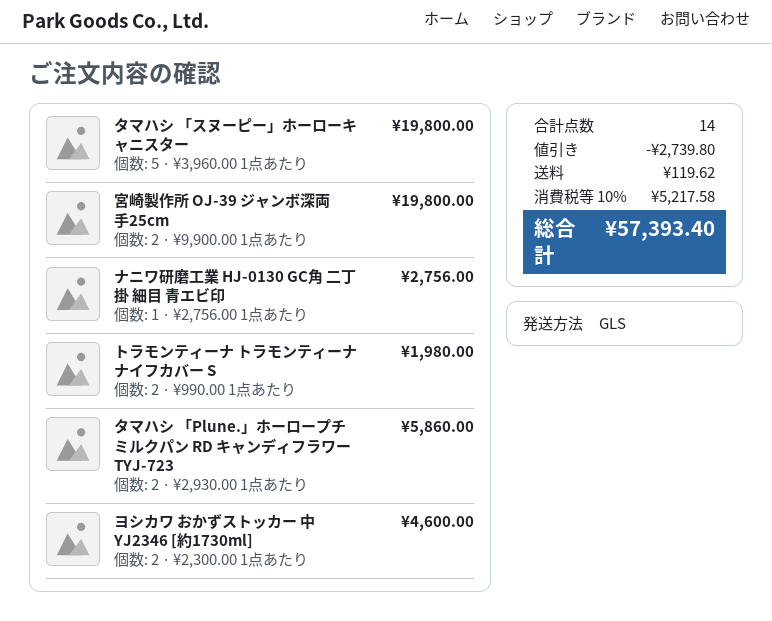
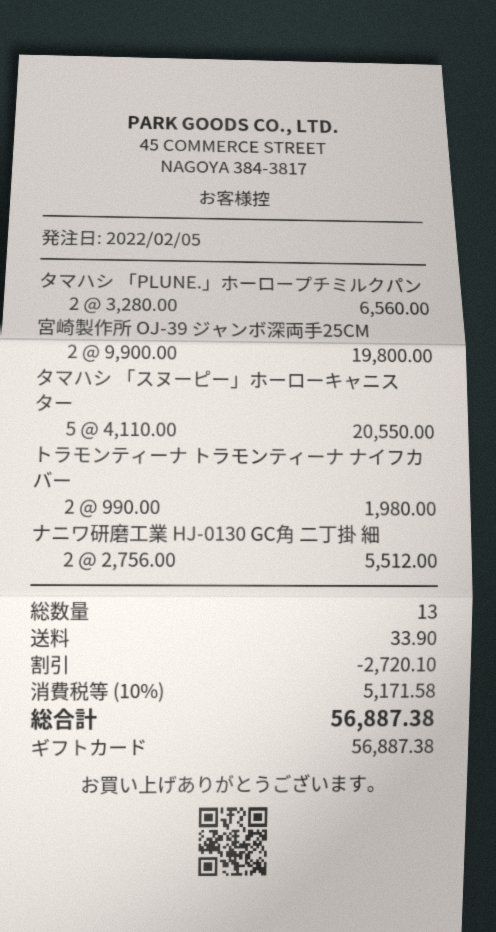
タマハシ 「スヌーピー」ホーローキャニスター: 5 x 3960.00 = 19800.00 -> 5 x 4110.00 = 20550.00
ナニワ研磨工業 HJ-0130 GC角 二丁掛 細目 青エビ印: 1 x 2756.00 = 2756.00 -> 2 x 2756.00 = 5512.00
タマハシ 「Plune.」ホーロープチミルクパン RD キャンディフラワー TYJ-723: 2 x 2930.00 = 5860.00 -> 2 x 3280.00 = 6560.00
ヨシカワ おかずストッカー 中 YJ2346 [約1730ml]: 2 x 2300.00 = 4600.00 -> none
total quantity: 14 -> 13
discount: 2739.80 -> 2720.10
shipping: 119.62 -> 33.90
tax: 10% = 5217.58 -> 10% = 5171.58
total: 57393.40 -> 56887.38

